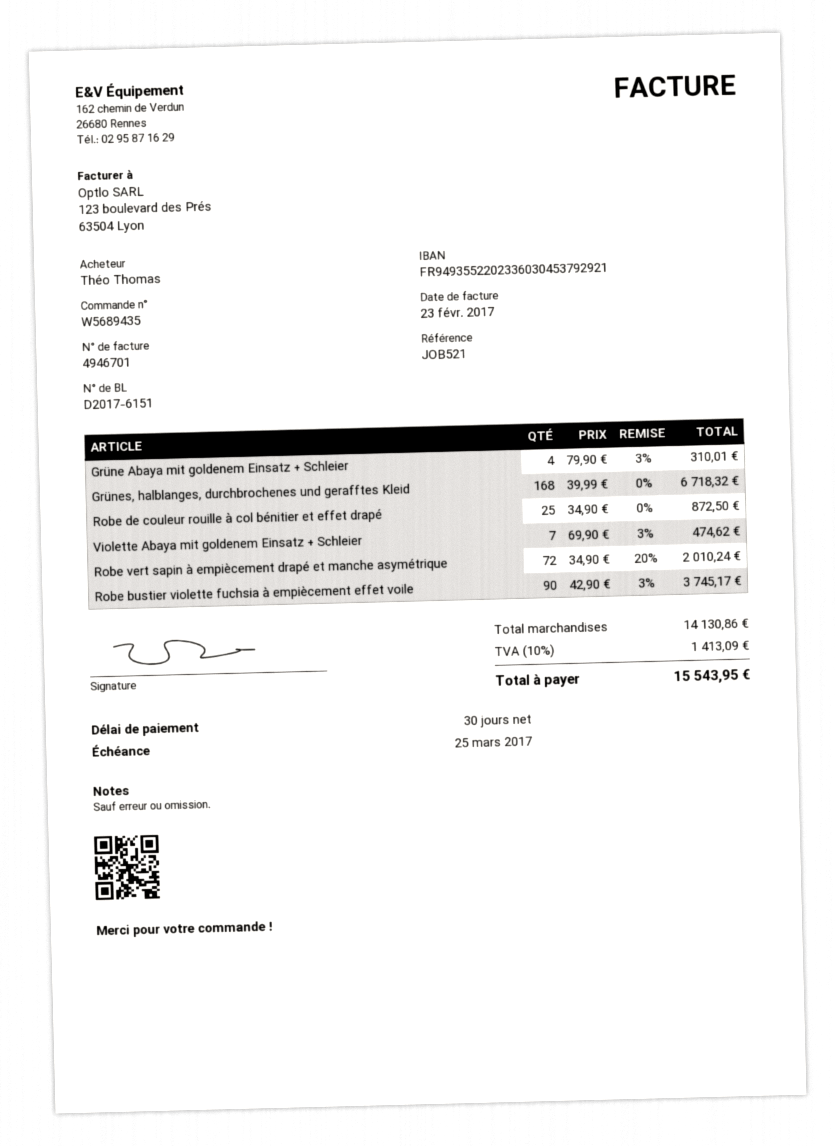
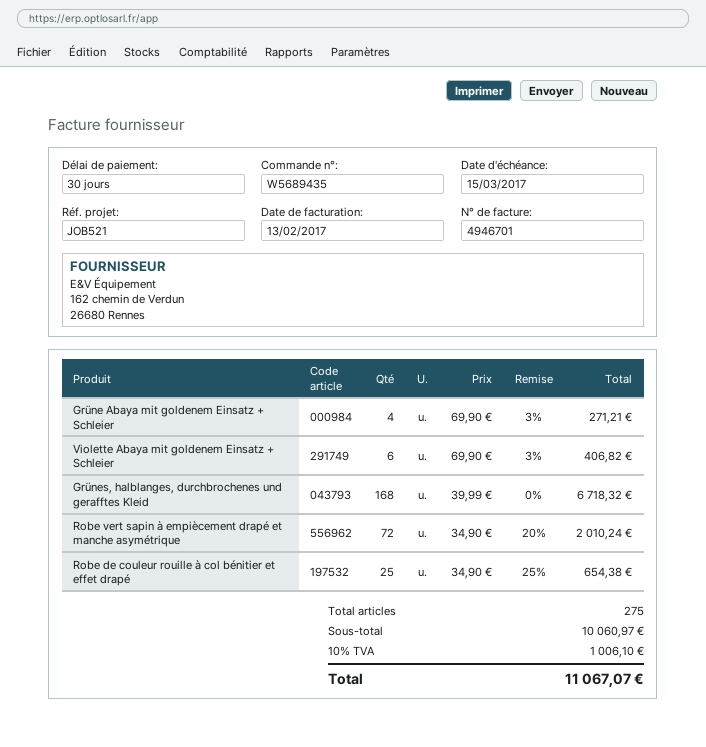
invoice date: 2017-02-23 -> 2017-02-13
due date: 2017-03-25 -> 2017-03-15
Grüne Abaya mit goldenem Einsatz + Schleier: 4 x 79.90 - 3% = 310.01 -> 4 x 69.90 - 3% = 271.21
Robe de couleur rouille à col bénitier et effet drapé: 25 x 34.90 = 872.50 -> 25 x 34.90 - 25% = 654.38
Violette Abaya mit goldenem Einsatz + Schleier: 7 x 69.90 - 3% = 474.62 -> 6 x 69.90 - 3% = 406.82
Robe bustier violette fuchsia à empiècement effet voile: 90 x 42.90 - 3% = 3745.17 -> none
subtotal: 14130.86 -> 10060.97
tax: 10% = 1413.09 -> 10% = 1006.10
total: 15543.95 -> 11067.07

